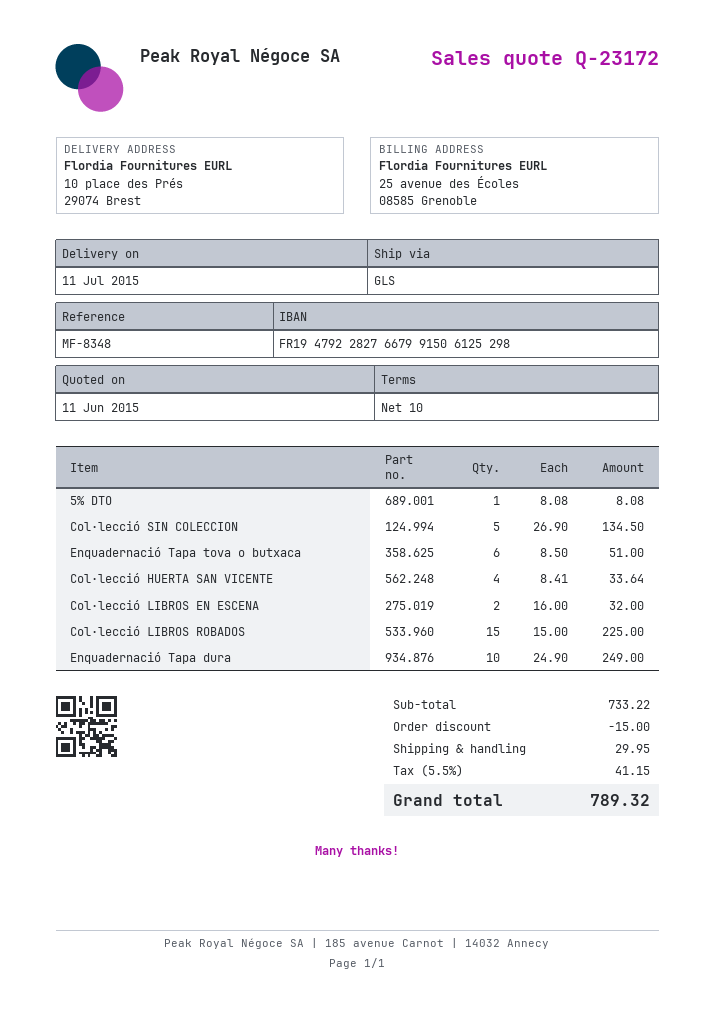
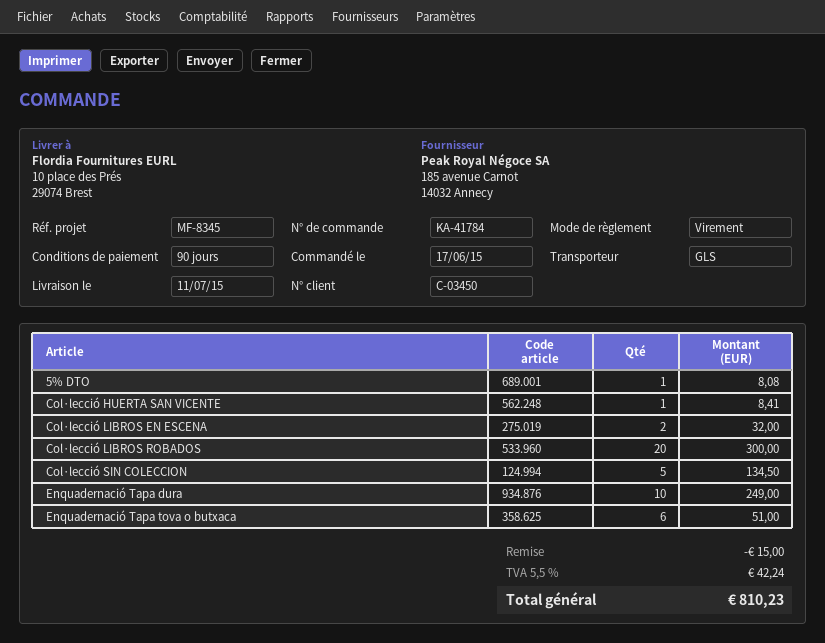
payment terms: 10 days -> 90 days
reference: MF-8348 -> MF-8345
Col·lecció HUERTA SAN VICENTE: 4 for 33.64 -> 1 for 8.41
Col·lecció LIBROS ROBADOS: 15 for 225.00 -> 20 for 300.00
shipping: 29.95 -> none
tax: 5.5% = 41.15 -> 5.5% = 42.24
total: 789.32 -> 810.23

